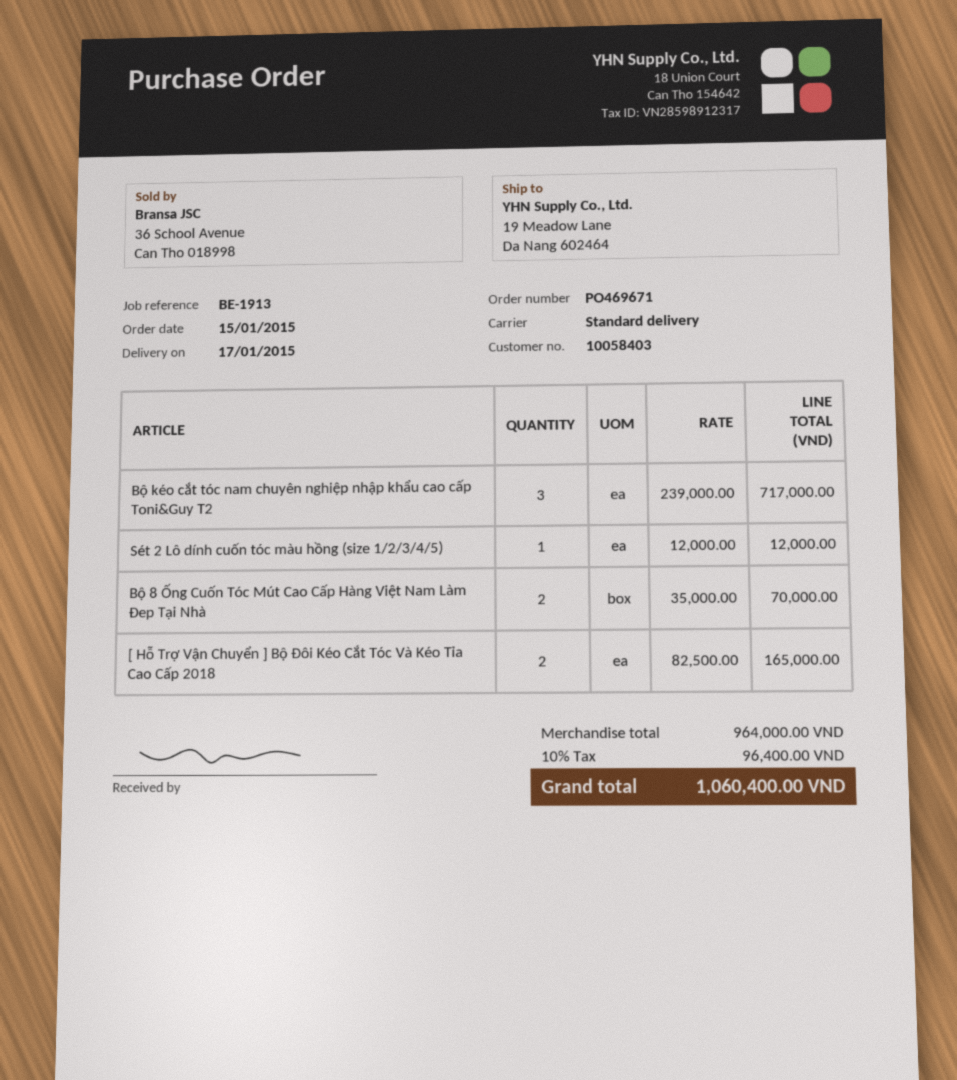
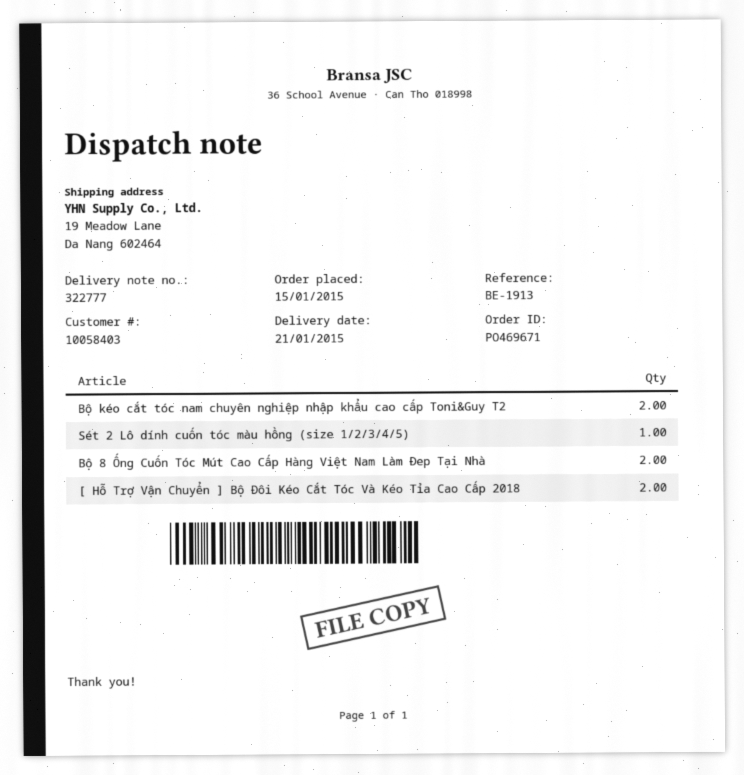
delivery date: 2015-01-17 -> 2015-01-21
Bộ kéo cắt tóc nam chuyên nghiệp nhập khẩu cao cấp Toni&Guy T2: 3 -> 2

